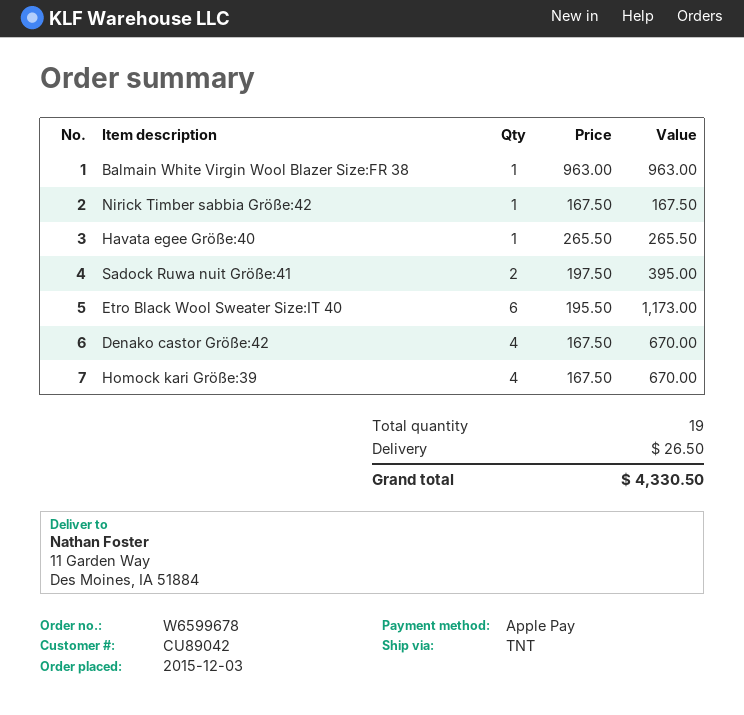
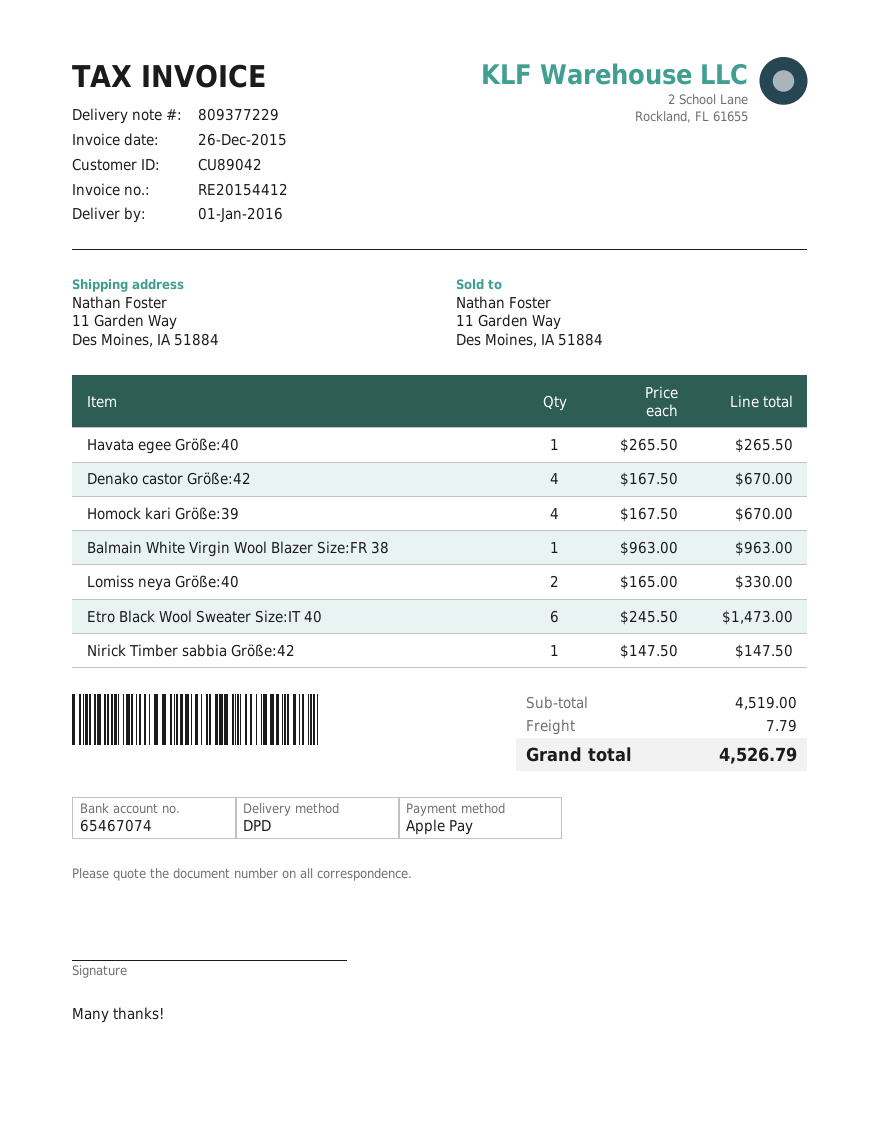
shipping method: TNT -> DPD
Nirick Timber sabbia Größe:42: 1 x 167.50 = 167.50 -> 1 x 147.50 = 147.50
Sadock Ruwa nuit Größe:41: 2 x 197.50 = 395.00 -> none
Etro Black Wool Sweater Size:IT 40: 6 x 195.50 = 1173.00 -> 6 x 245.50 = 1473.00
Lomiss neya Größe:40: none -> 2 x 165.00 = 330.00
shipping: 26.50 -> 7.79
total: 4330.50 -> 4526.79

